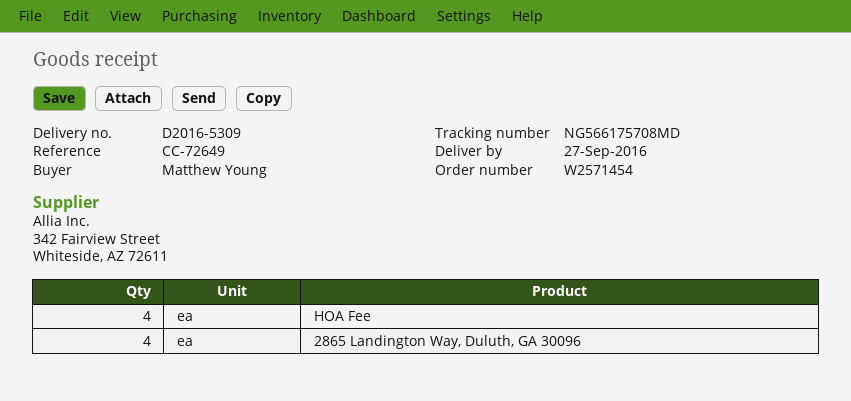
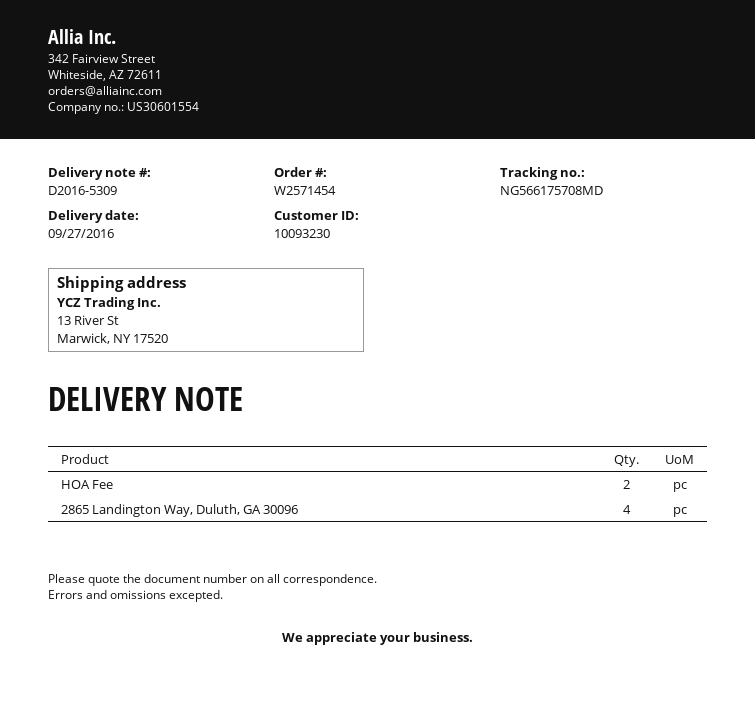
HOA Fee: 4 -> 2

